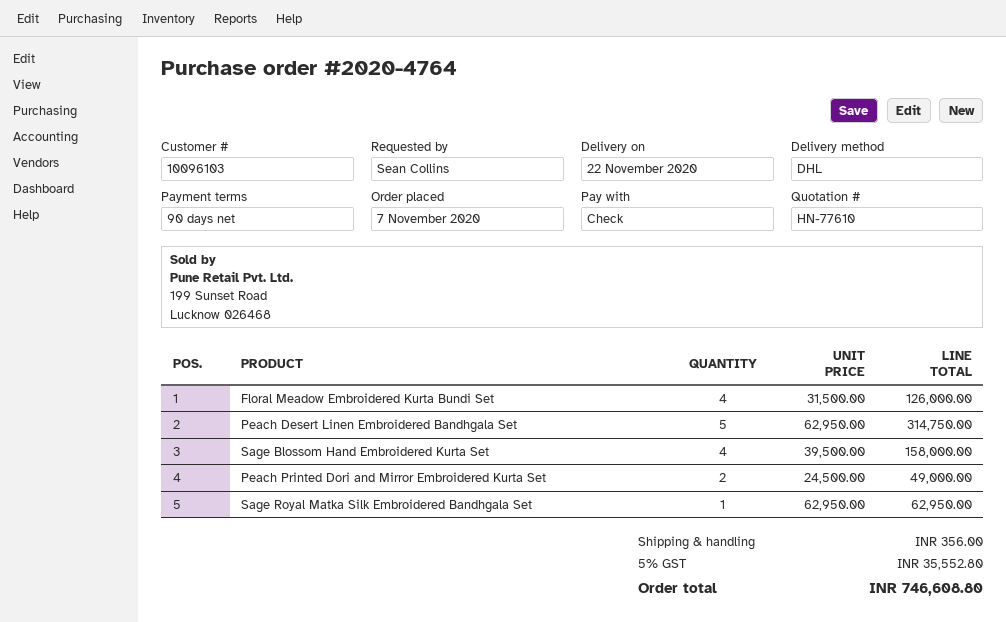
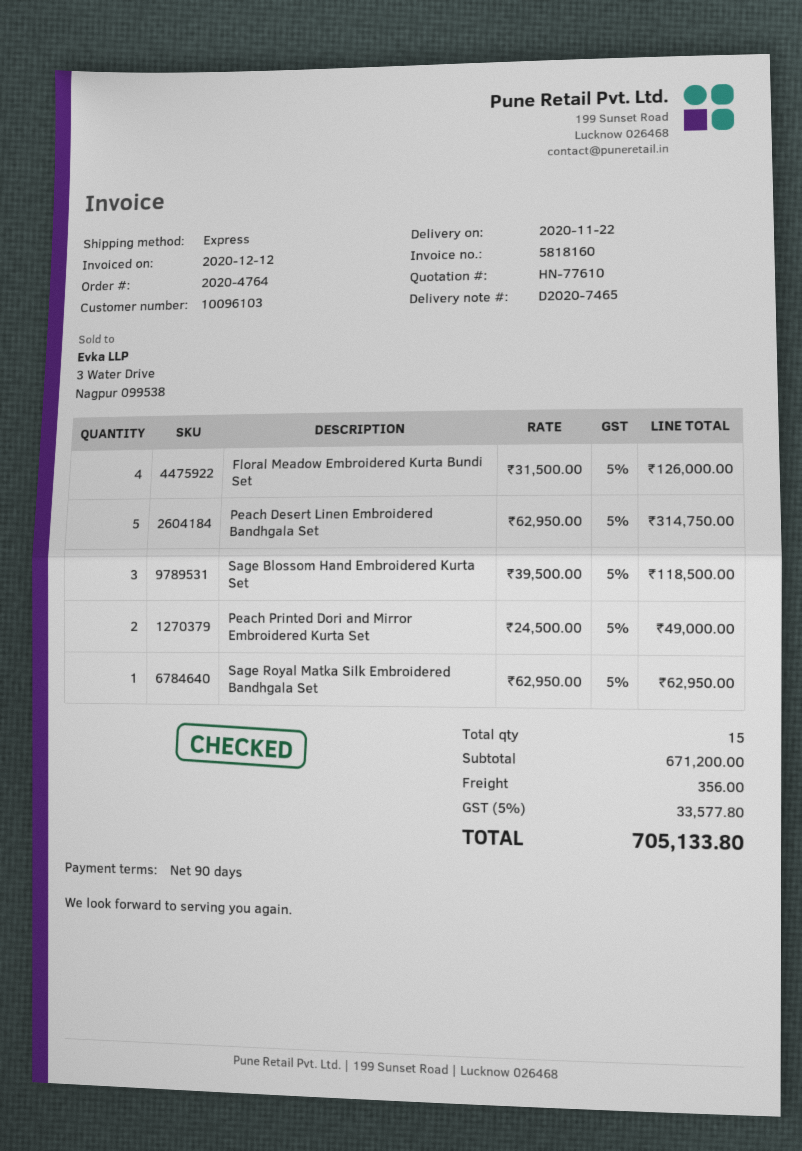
shipping method: DHL -> express
Sage Blossom Hand Embroidered Kurta Set: 4 x 39500.00 = 158000.00 -> 3 x 39500.00 = 118500.00
tax: 5% = 35552.80 -> 5% = 33577.80
total: 746608.80 -> 705133.80

